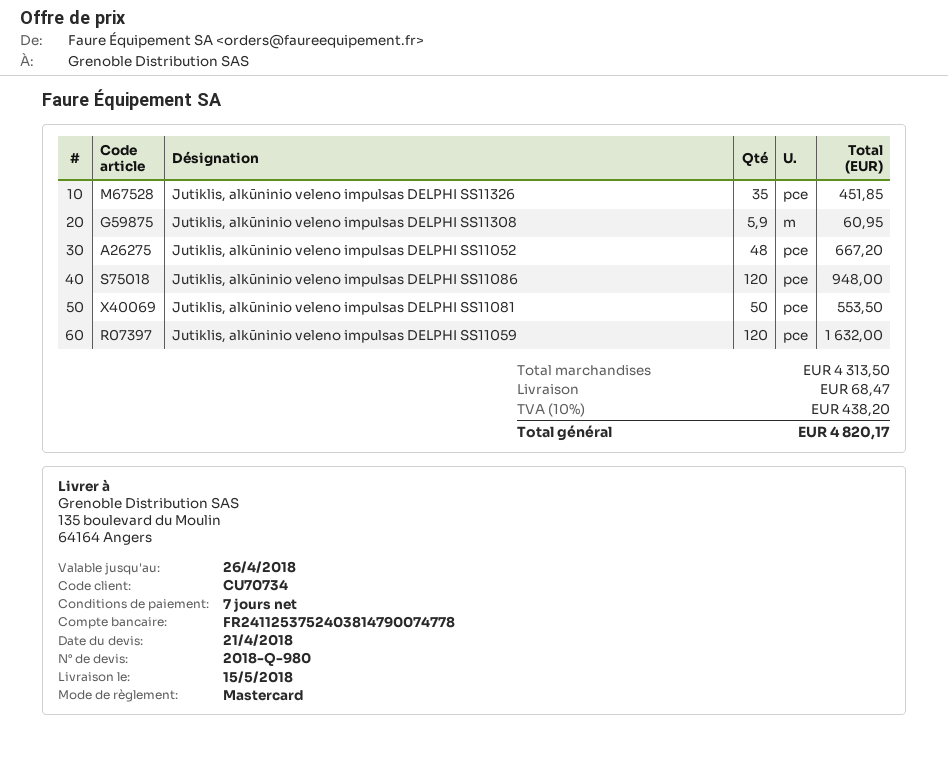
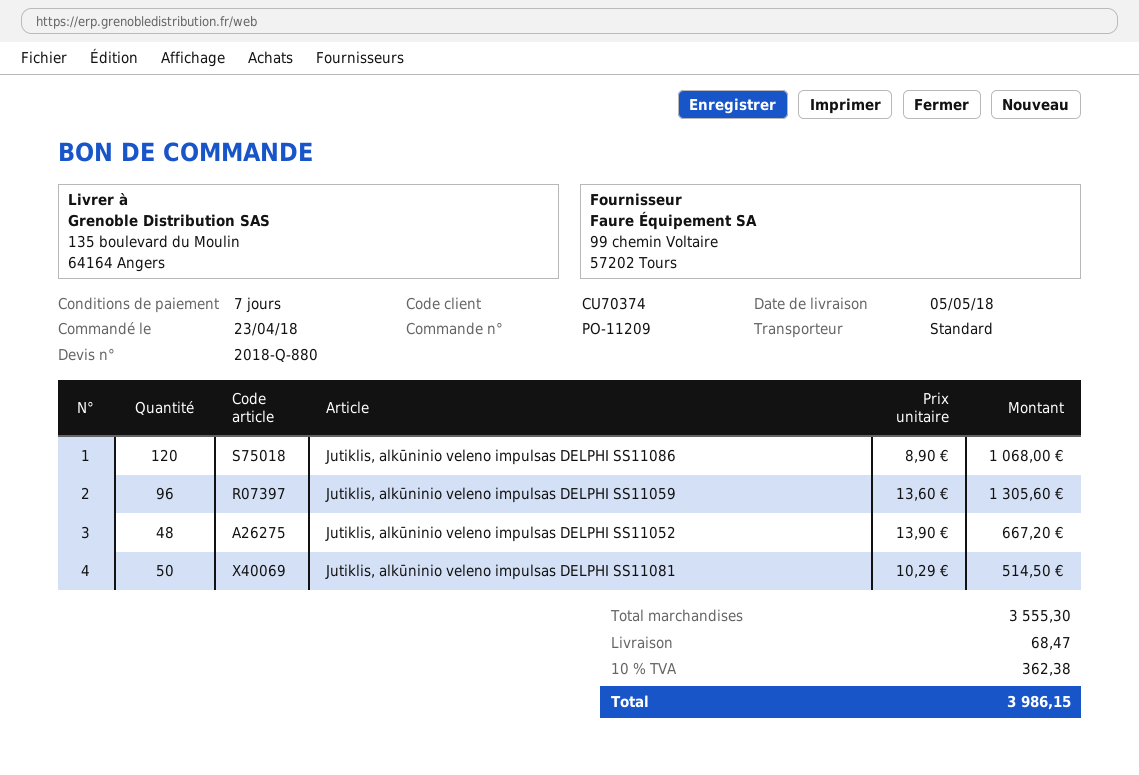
quote number: 2018-Q-980 -> 2018-Q-880
delivery date: 2018-05-15 -> 2018-05-05
customer number: CU70734 -> CU70374
Jutiklis, alkūninio veleno impulsas DELPHI SS11326: 35 for 451.85 -> none
Jutiklis, alkūninio veleno impulsas DELPHI SS11308: 5.9 for 60.95 -> none
Jutiklis, alkūninio veleno impulsas DELPHI SS11086: 120 for 948.00 -> 120 for 1068.00
Jutiklis, alkūninio veleno impulsas DELPHI SS11081: 50 for 553.50 -> 50 for 514.50
Jutiklis, alkūninio veleno impulsas DELPHI SS11059: 120 for 1632.00 -> 96 for 1305.60
subtotal: 4313.50 -> 3555.30
tax: 10% = 438.20 -> 10% = 362.38
total: 4820.17 -> 3986.15

